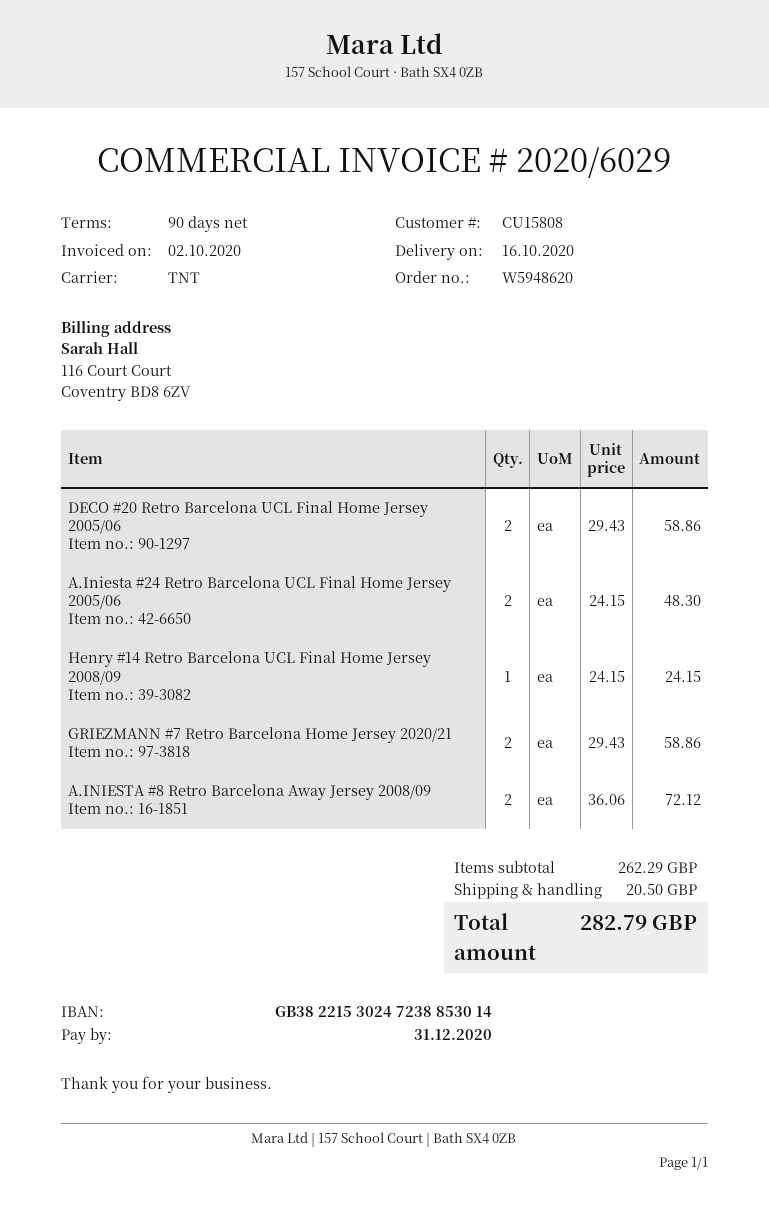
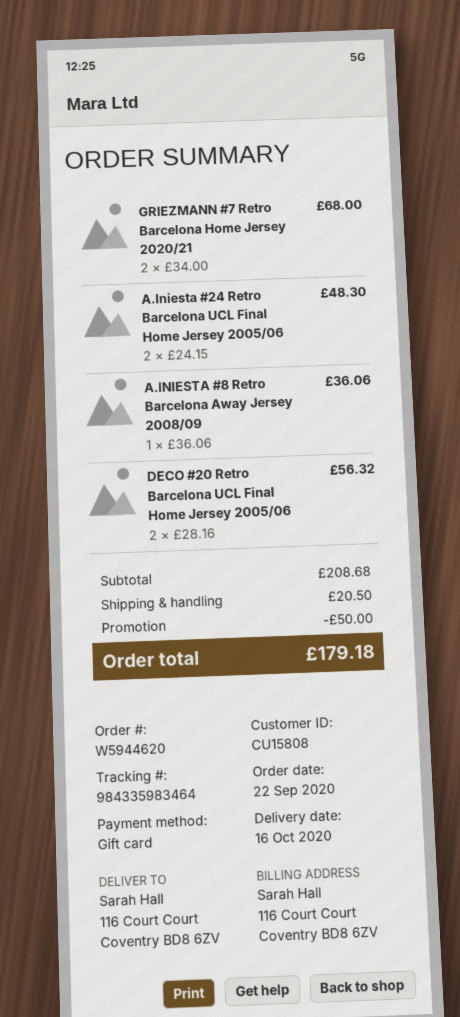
order number: W5948620 -> W5944620
DECO #20 Retro Barcelona UCL Final Home Jersey 2005/06: 2 x 29.43 = 58.86 -> 2 x 28.16 = 56.32
Henry #14 Retro Barcelona UCL Final Home Jersey 2008/09: 1 x 24.15 = 24.15 -> none
GRIEZMANN #7 Retro Barcelona Home Jersey 2020/21: 2 x 29.43 = 58.86 -> 2 x 34.00 = 68.00
A.INIESTA #8 Retro Barcelona Away Jersey 2008/09: 2 x 36.06 = 72.12 -> 1 x 36.06 = 36.06
subtotal: 262.29 -> 208.68
discount: none -> 50.00
total: 282.79 -> 179.18

